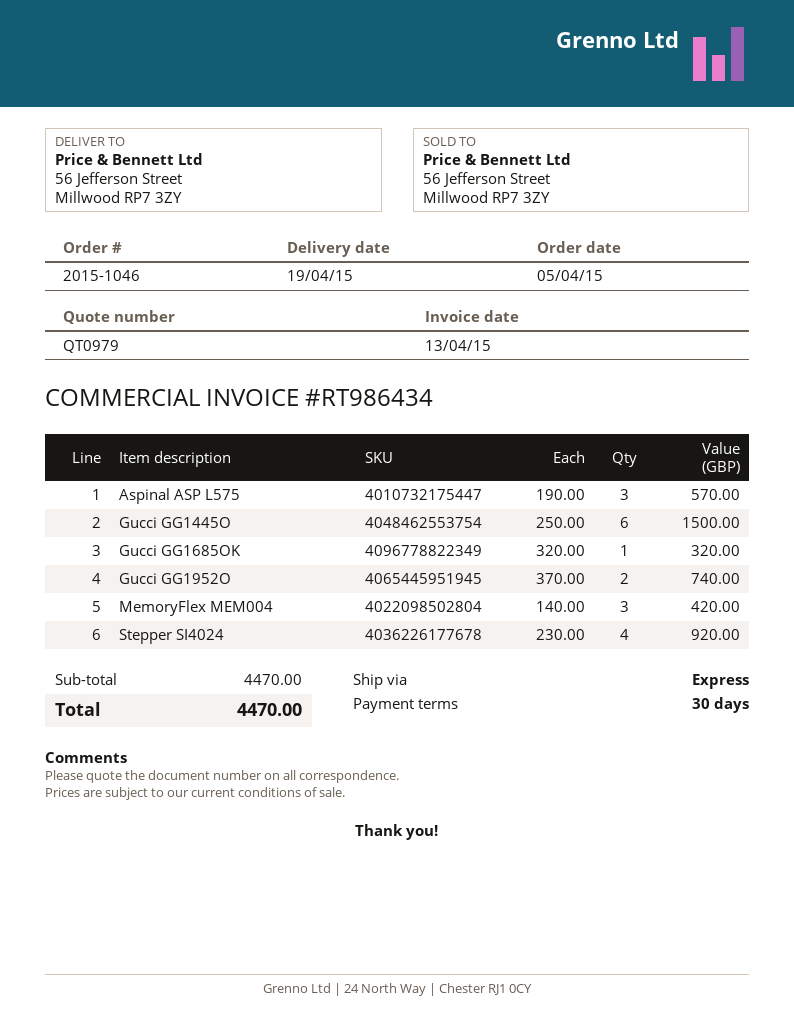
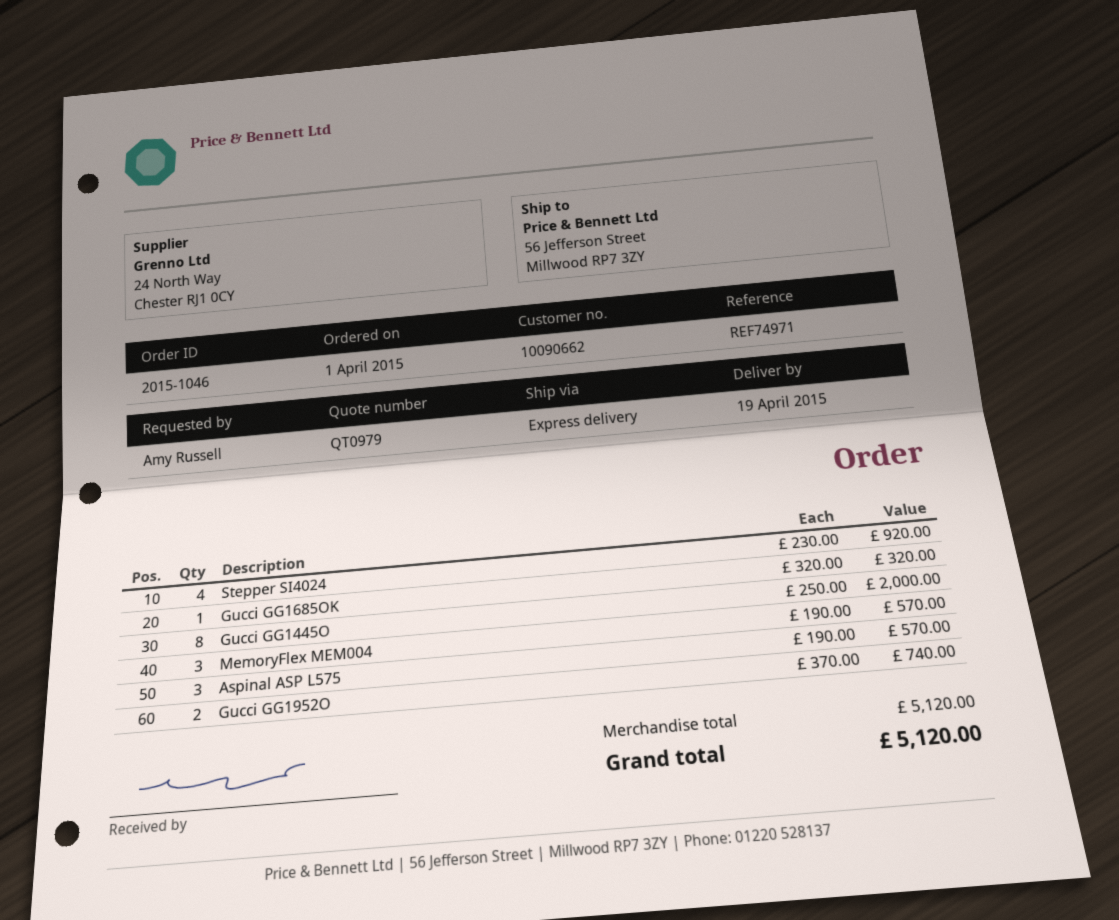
order date: 2015-04-05 -> 2015-04-01
Gucci GG1445O: 6 x 250.00 = 1500.00 -> 8 x 250.00 = 2000.00
MemoryFlex MEM004: 3 x 140.00 = 420.00 -> 3 x 190.00 = 570.00
subtotal: 4470.00 -> 5120.00
total: 4470.00 -> 5120.00

